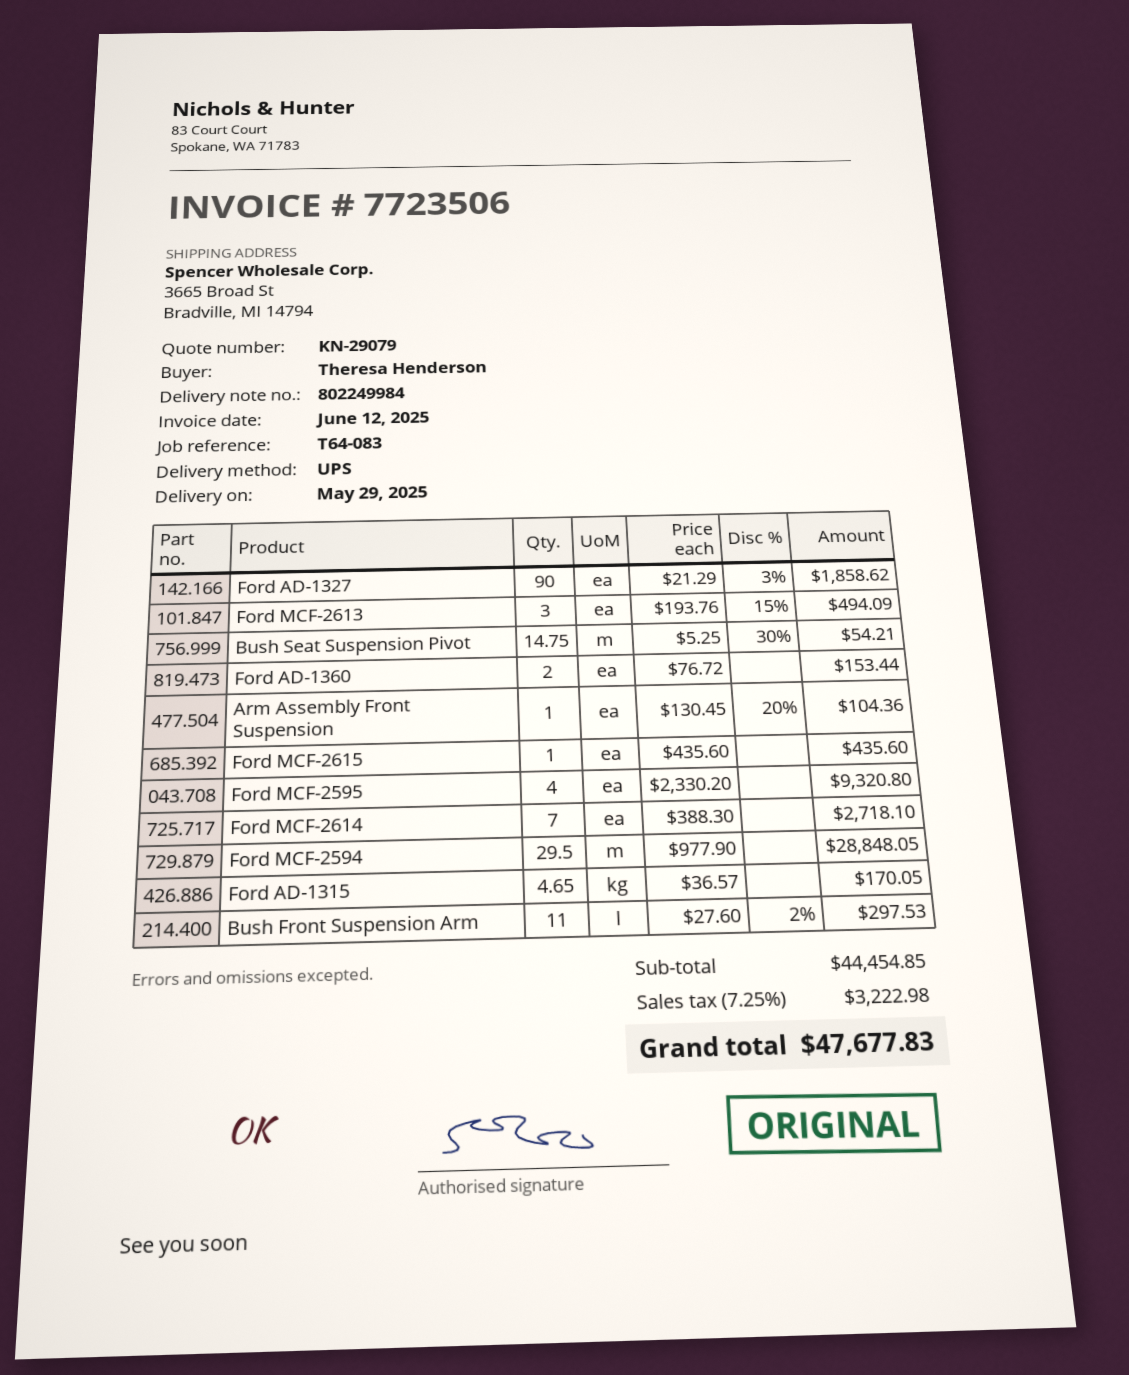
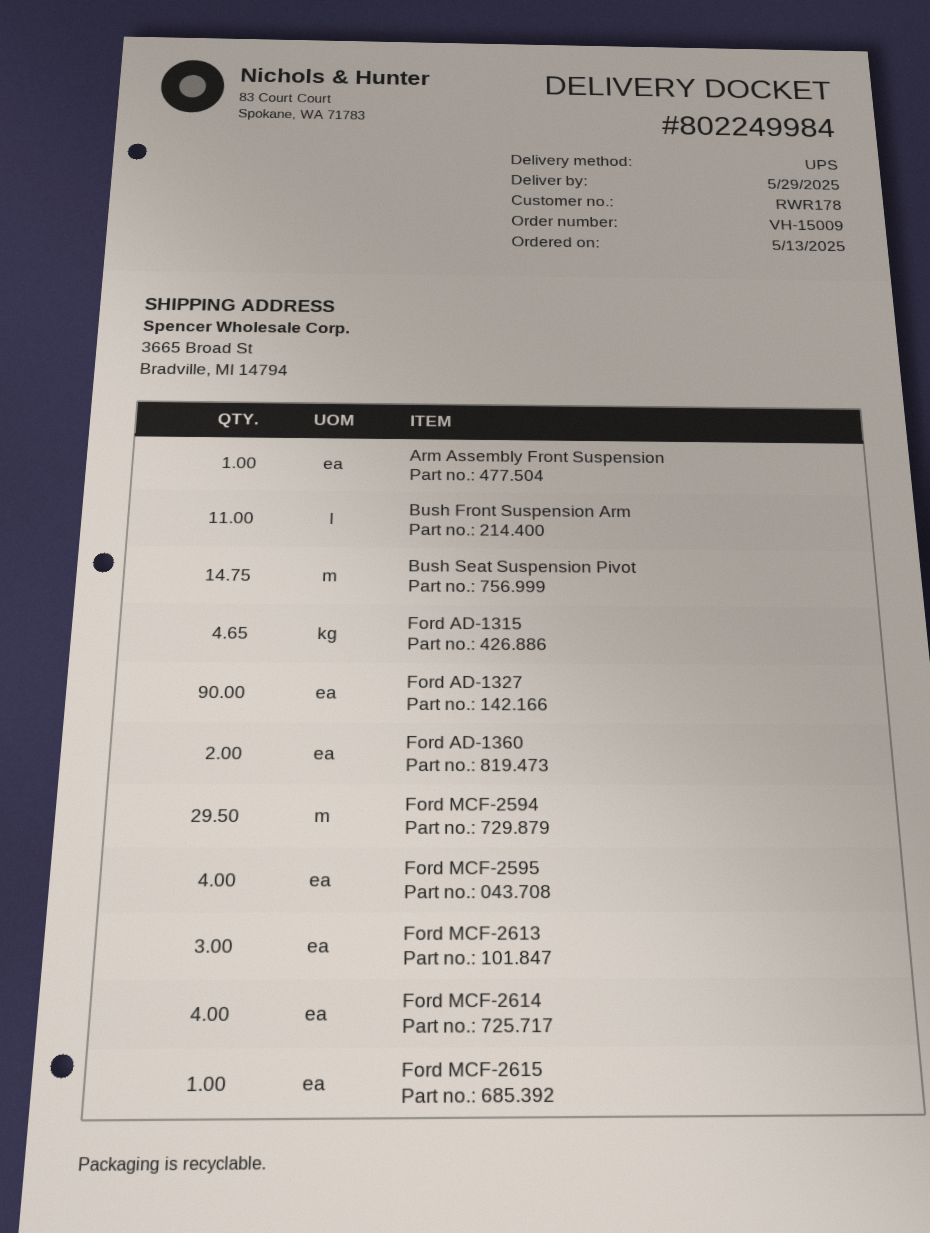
Ford MCF-2614: 7 -> 4

